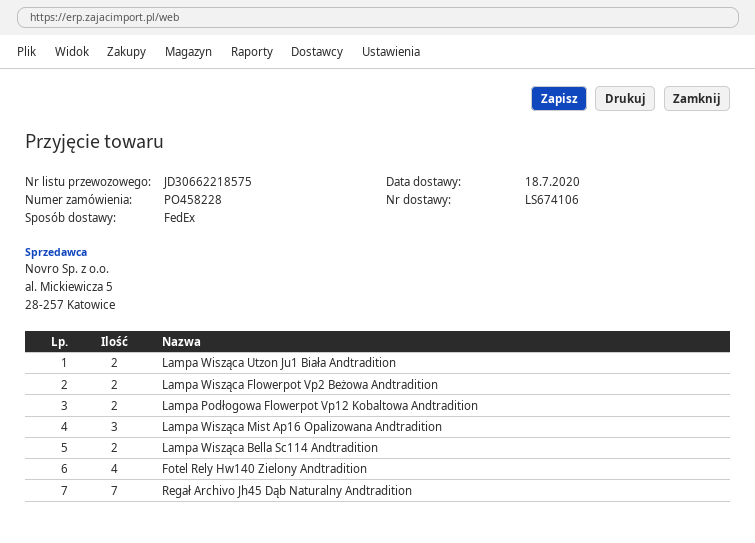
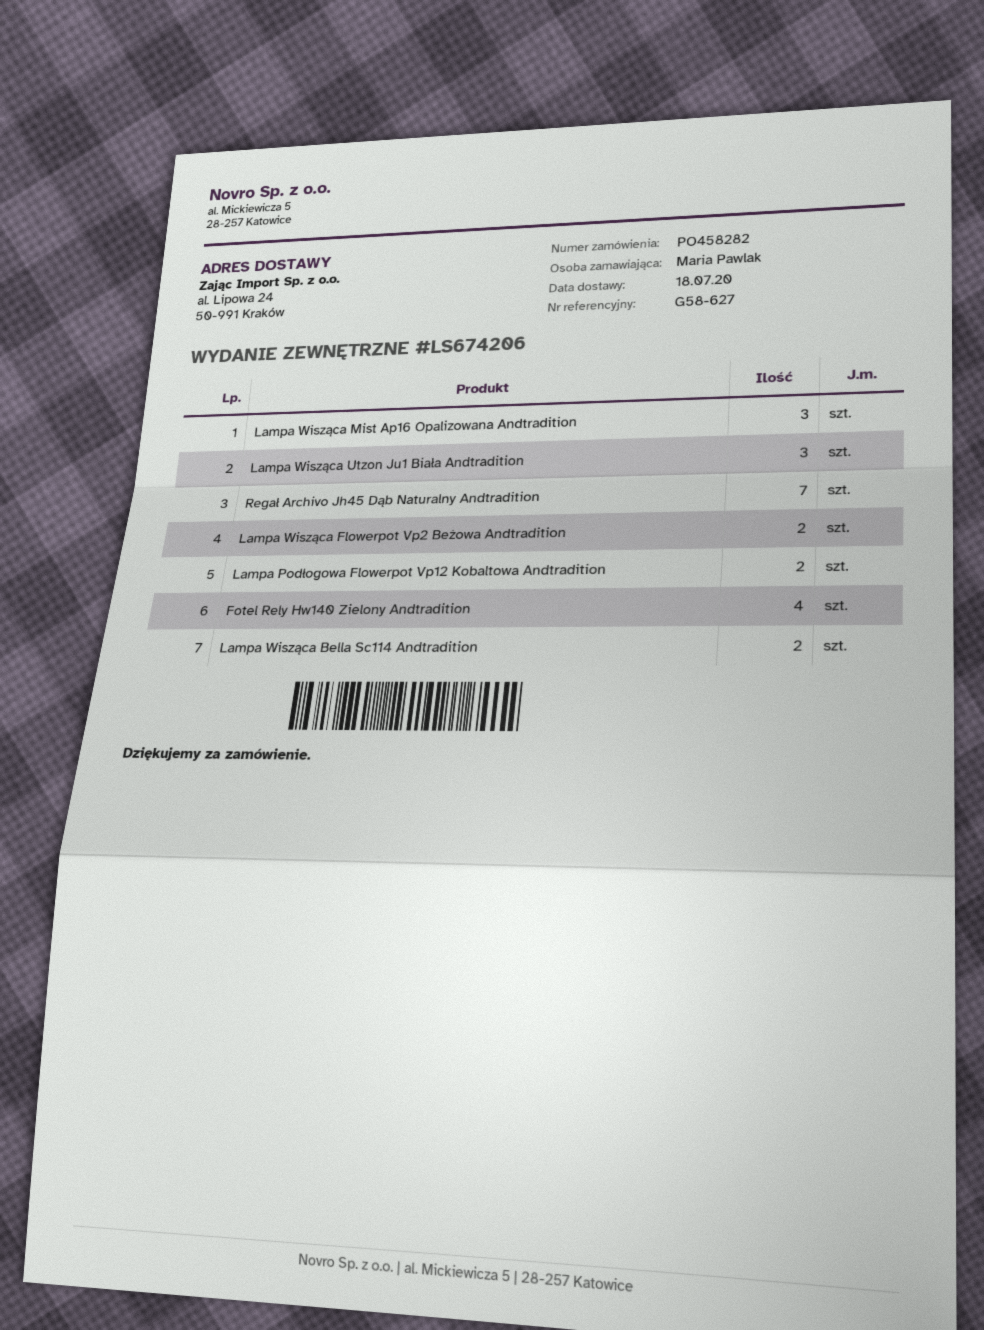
order number: PO458228 -> PO458282
delivery note number: LS674106 -> LS674206
Lampa Wisząca Utzon Ju1 Biała Andtradition: 2 -> 3

